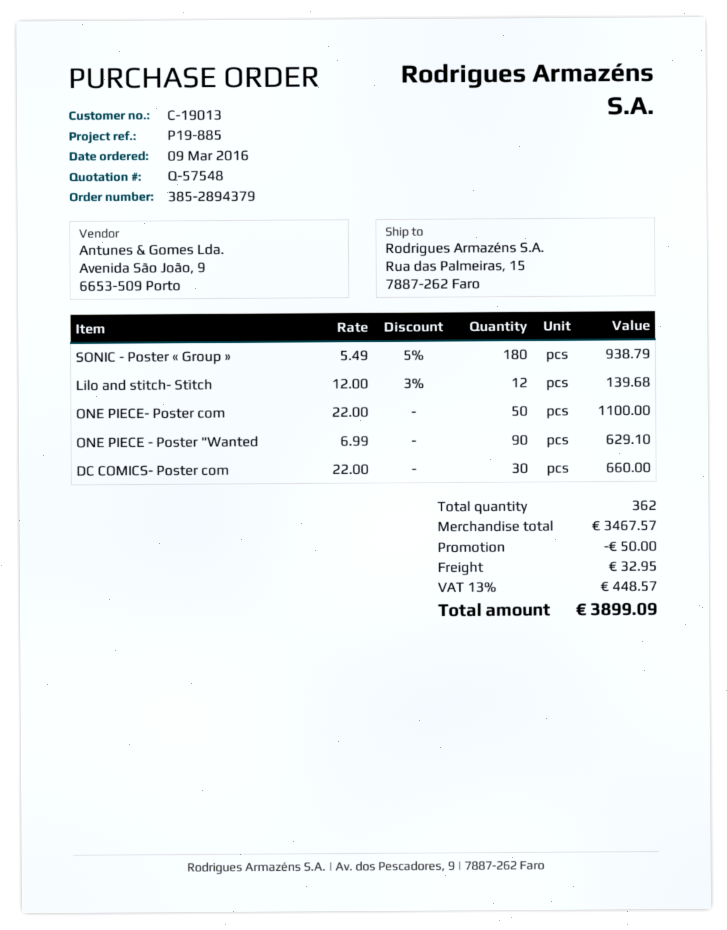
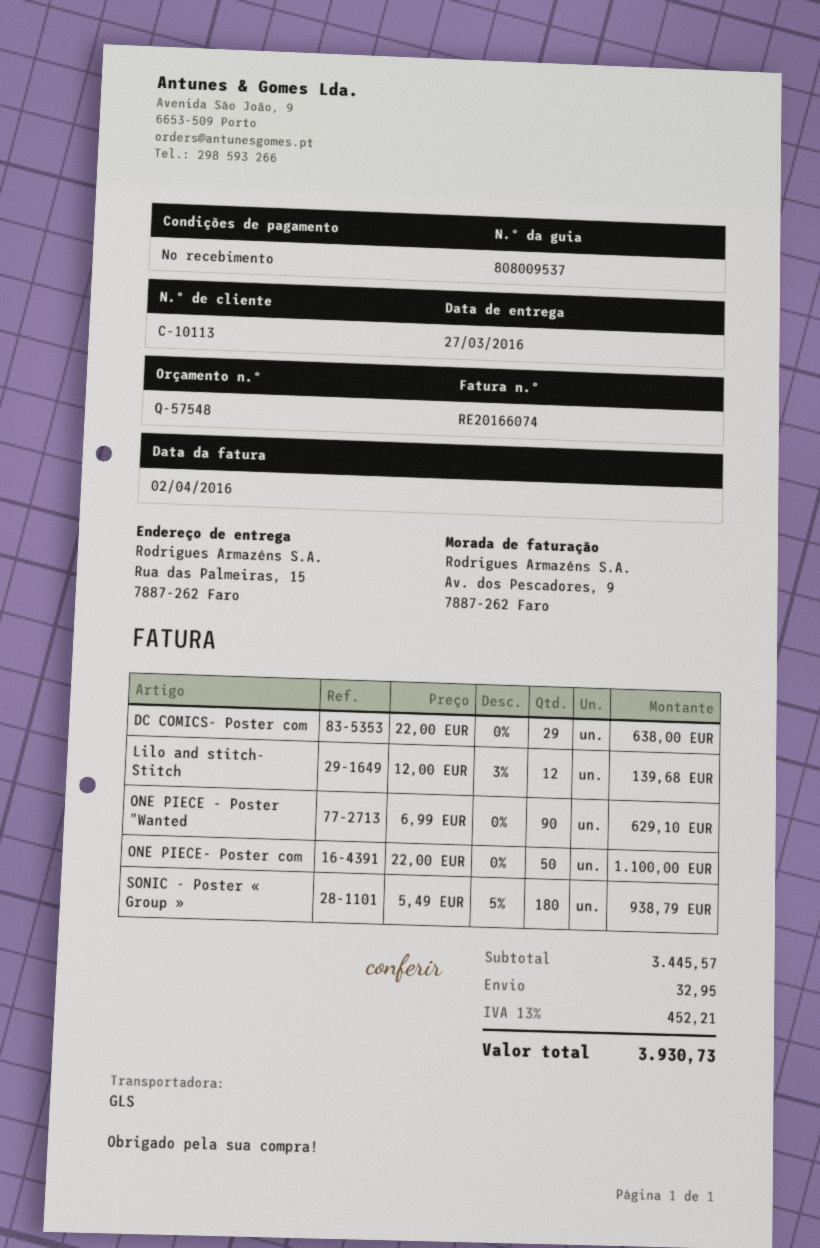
customer number: C-19013 -> C-10113
DC COMICS- Poster com: 30 x 22.00 = 660.00 -> 29 x 22.00 = 638.00
subtotal: 3467.57 -> 3445.57
discount: 50.00 -> none
tax: 13% = 448.57 -> 13% = 452.21
total: 3899.09 -> 3930.73

